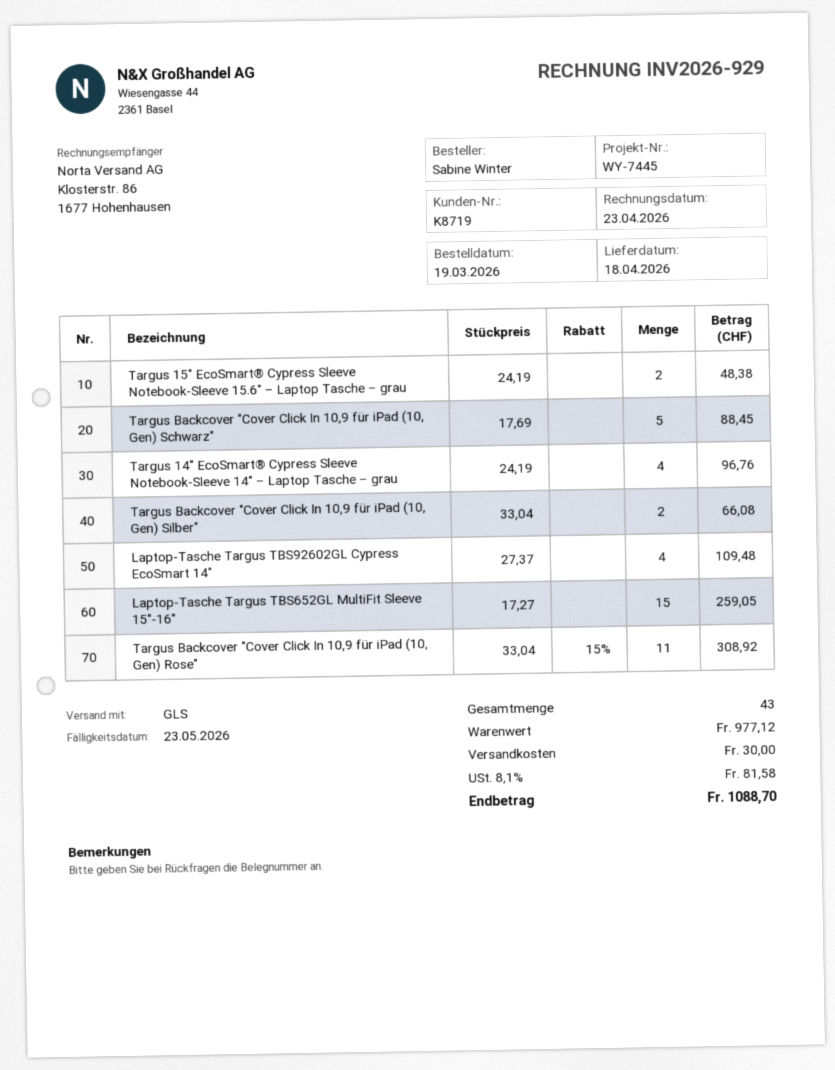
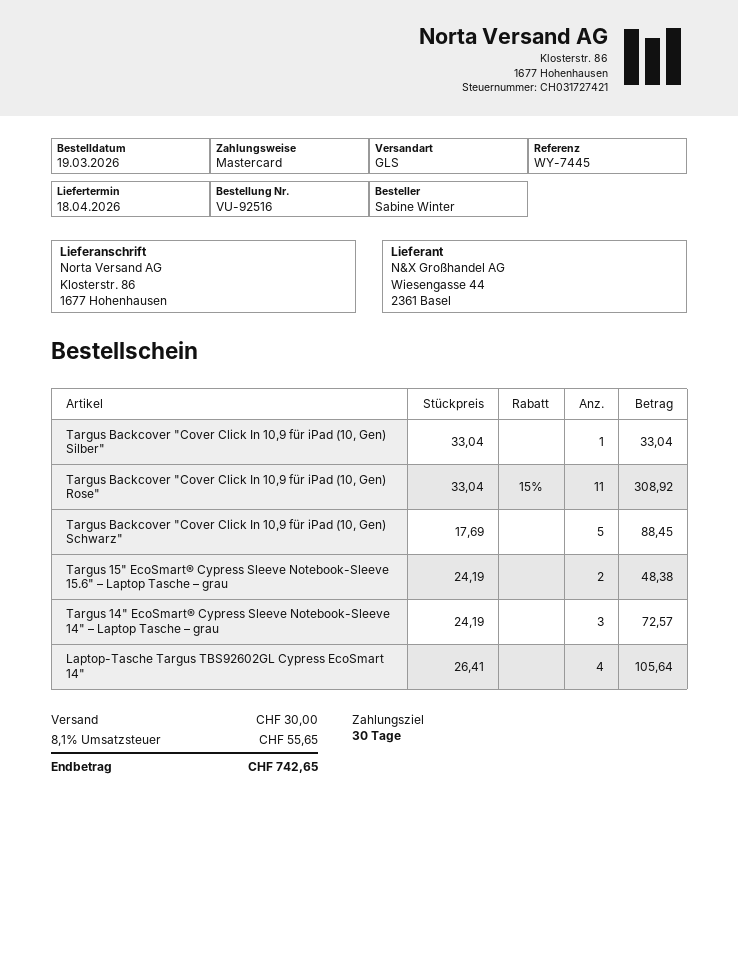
Targus 14" EcoSmart® Cypress Sleeve Notebook-Sleeve 14" – Laptop Tasche – grau: 4 x 24.19 = 96.76 -> 3 x 24.19 = 72.57
Targus Backcover "Cover Click In 10,9 für iPad (10, Gen) Silber": 2 x 33.04 = 66.08 -> 1 x 33.04 = 33.04
Laptop-Tasche Targus TBS92602GL Cypress EcoSmart 14": 4 x 27.37 = 109.48 -> 4 x 26.41 = 105.64
Laptop-Tasche Targus TBS652GL MultiFit Sleeve 15"-16": 15 x 17.27 = 259.05 -> none
tax: 8.1% = 81.58 -> 8.1% = 55.65
total: 1088.70 -> 742.65

